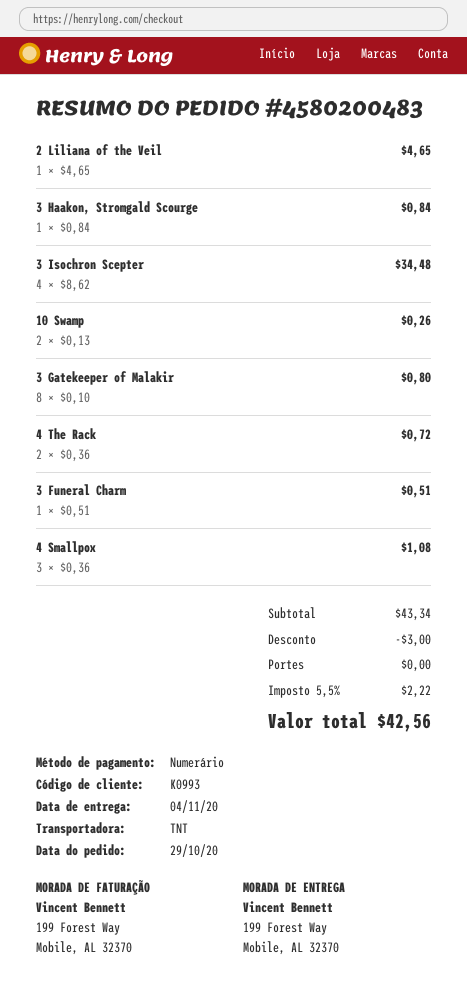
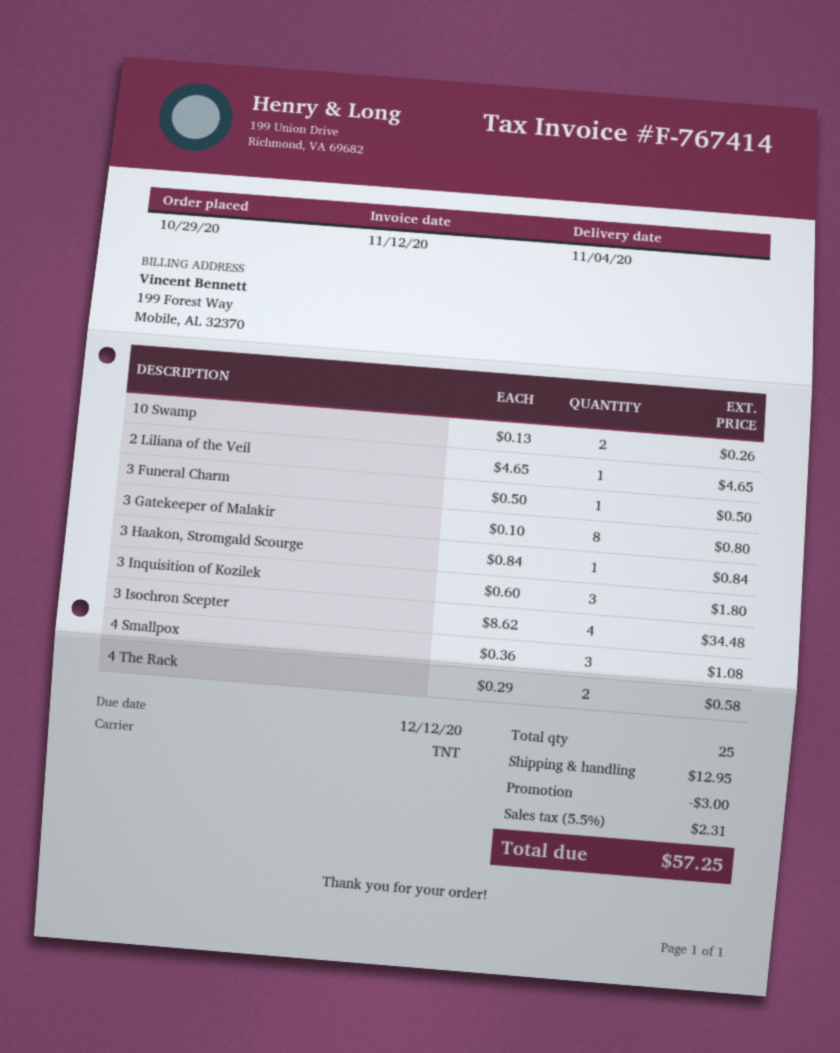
4 The Rack: 2 x 0.36 = 0.72 -> 2 x 0.29 = 0.58
3 Funeral Charm: 1 x 0.51 = 0.51 -> 1 x 0.50 = 0.50
3 Inquisition of Kozilek: none -> 3 x 0.60 = 1.80
shipping: 0.00 -> 12.95
tax: 5.5% = 2.22 -> 5.5% = 2.31
total: 42.56 -> 57.25

